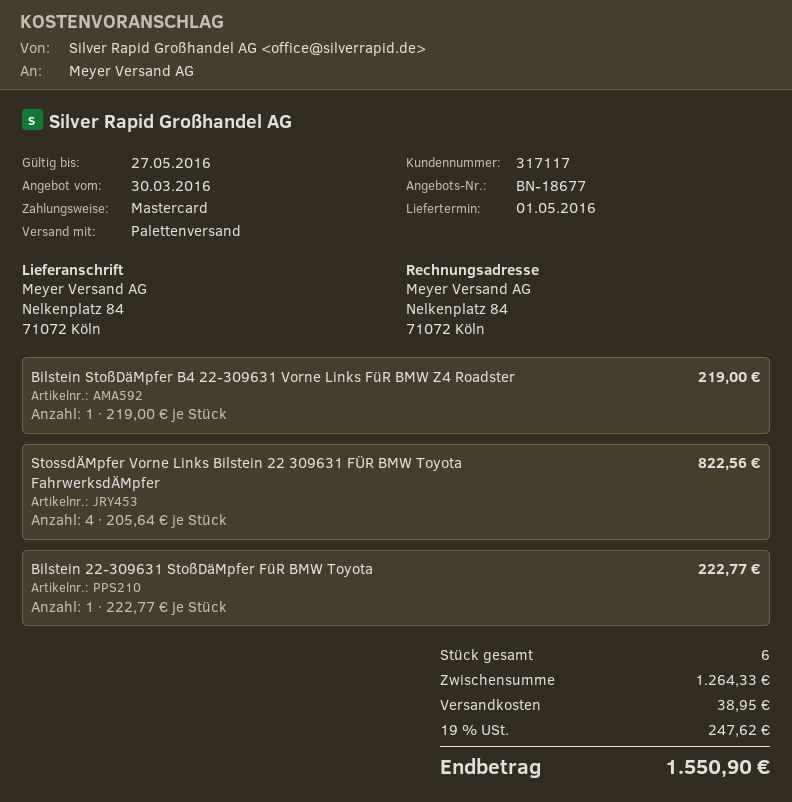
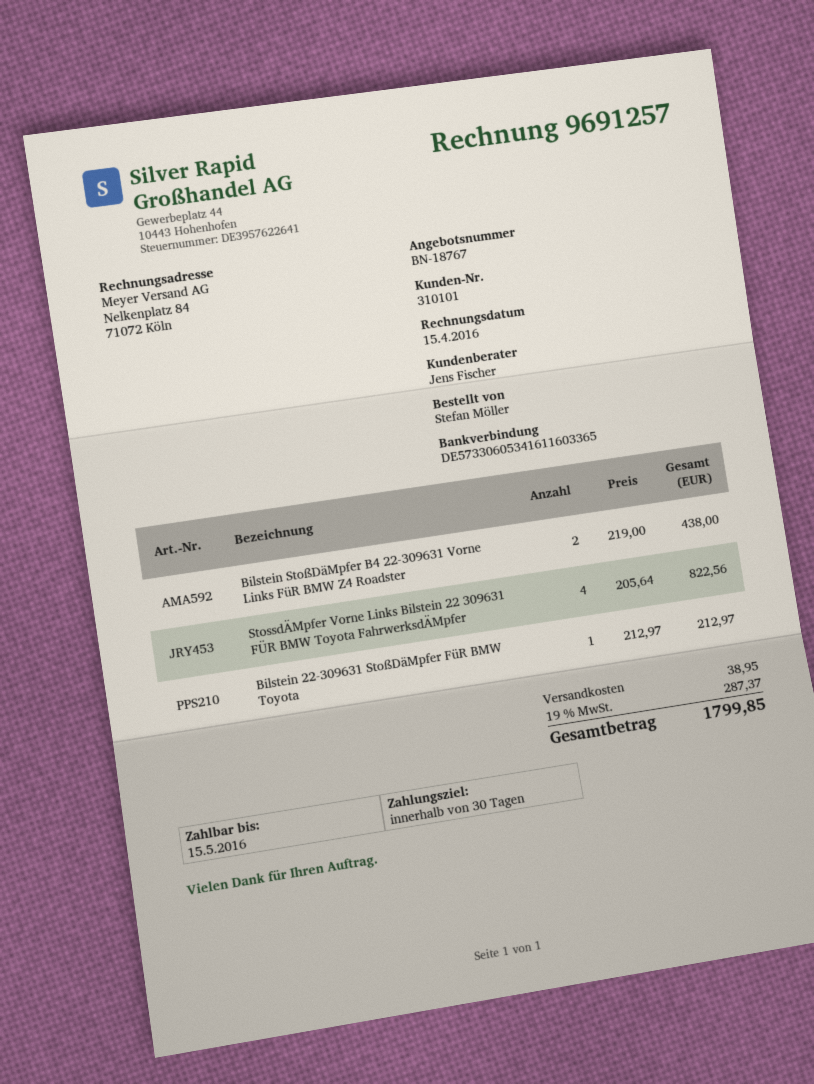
quote number: BN-18677 -> BN-18767
customer number: 317117 -> 310101
Bilstein StoßDäMpfer B4 22-309631 Vorne Links FüR BMW Z4 Roadster: 1 x 219.00 = 219.00 -> 2 x 219.00 = 438.00
Bilstein 22-309631 StoßDäMpfer FüR BMW Toyota: 1 x 222.77 = 222.77 -> 1 x 212.97 = 212.97
tax: 19% = 247.62 -> 19% = 287.37
total: 1550.90 -> 1799.85

